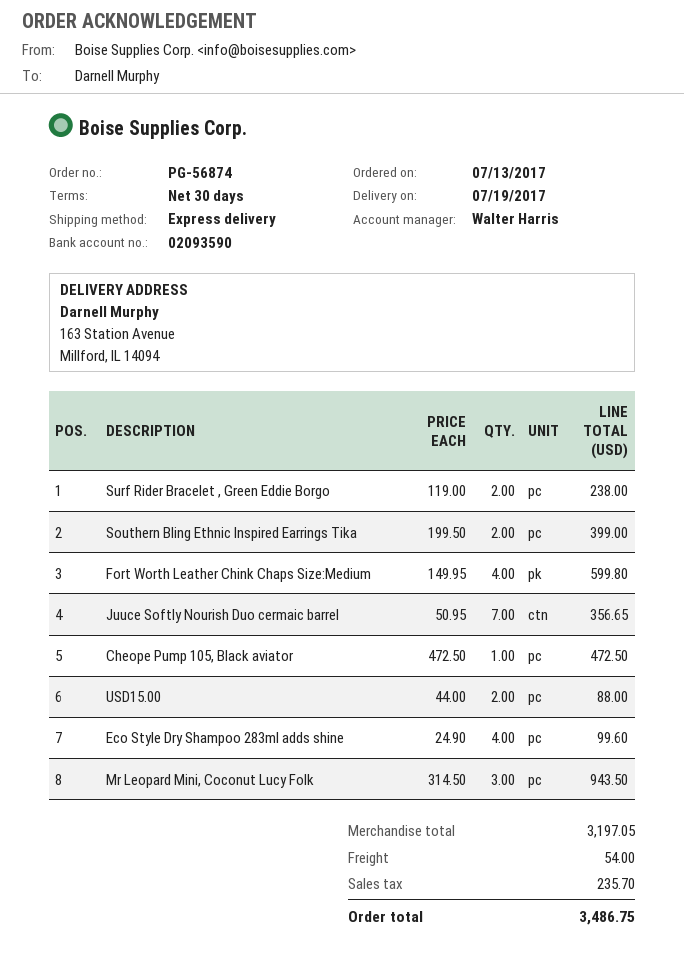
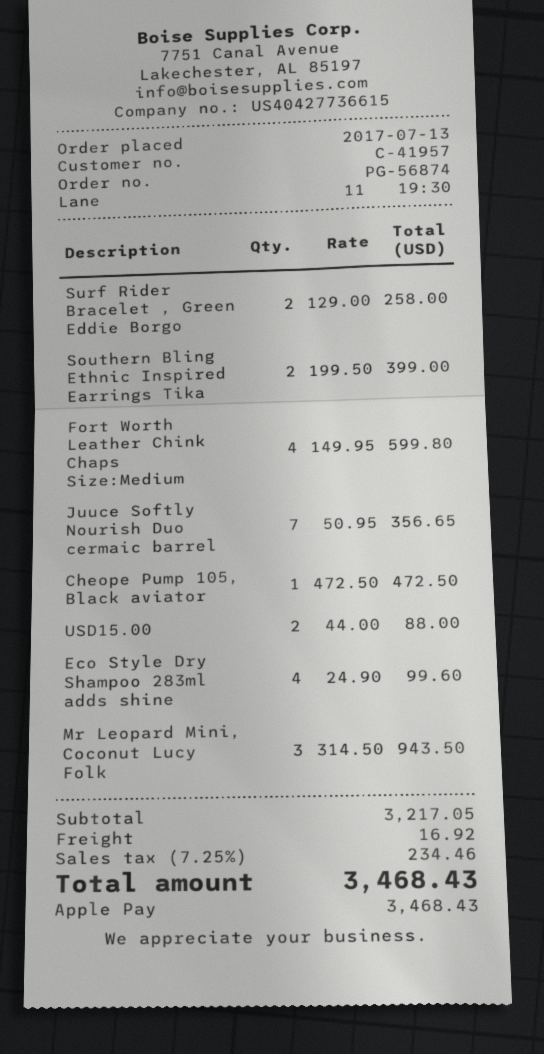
Surf Rider Bracelet , Green Eddie Borgo: 2 x 119.00 = 238.00 -> 2 x 129.00 = 258.00
subtotal: 3197.05 -> 3217.05
shipping: 54.00 -> 16.92
tax: 235.70 -> 234.46
total: 3486.75 -> 3468.43

